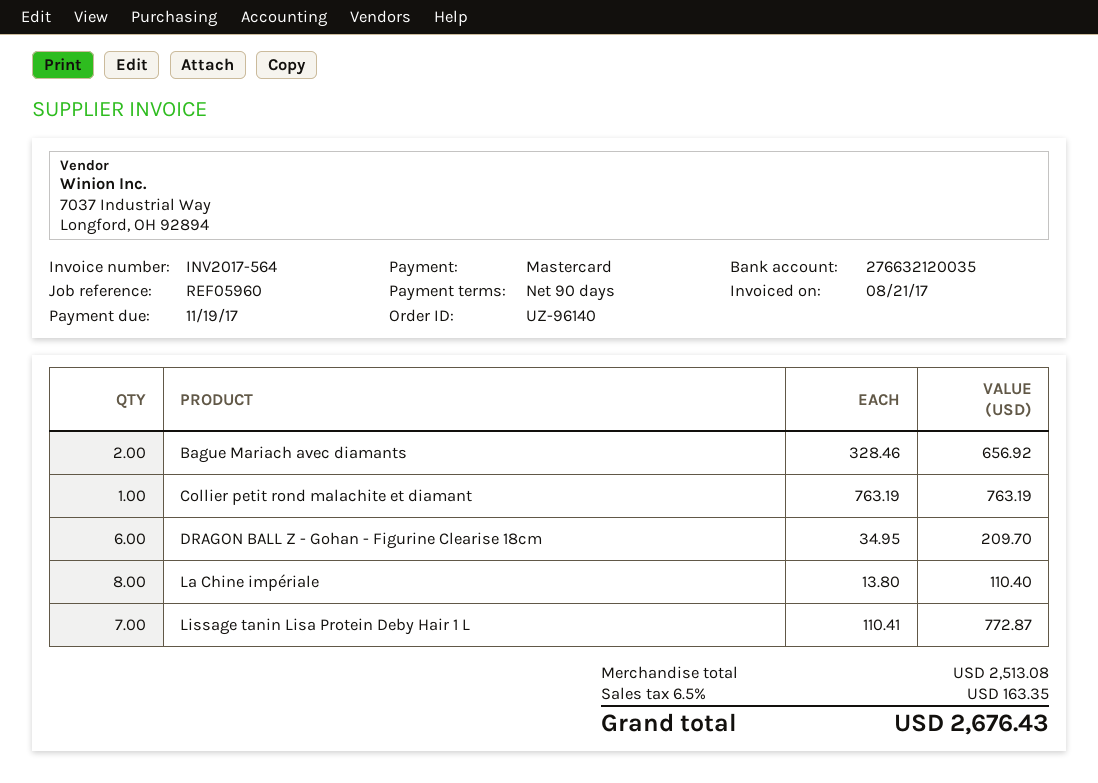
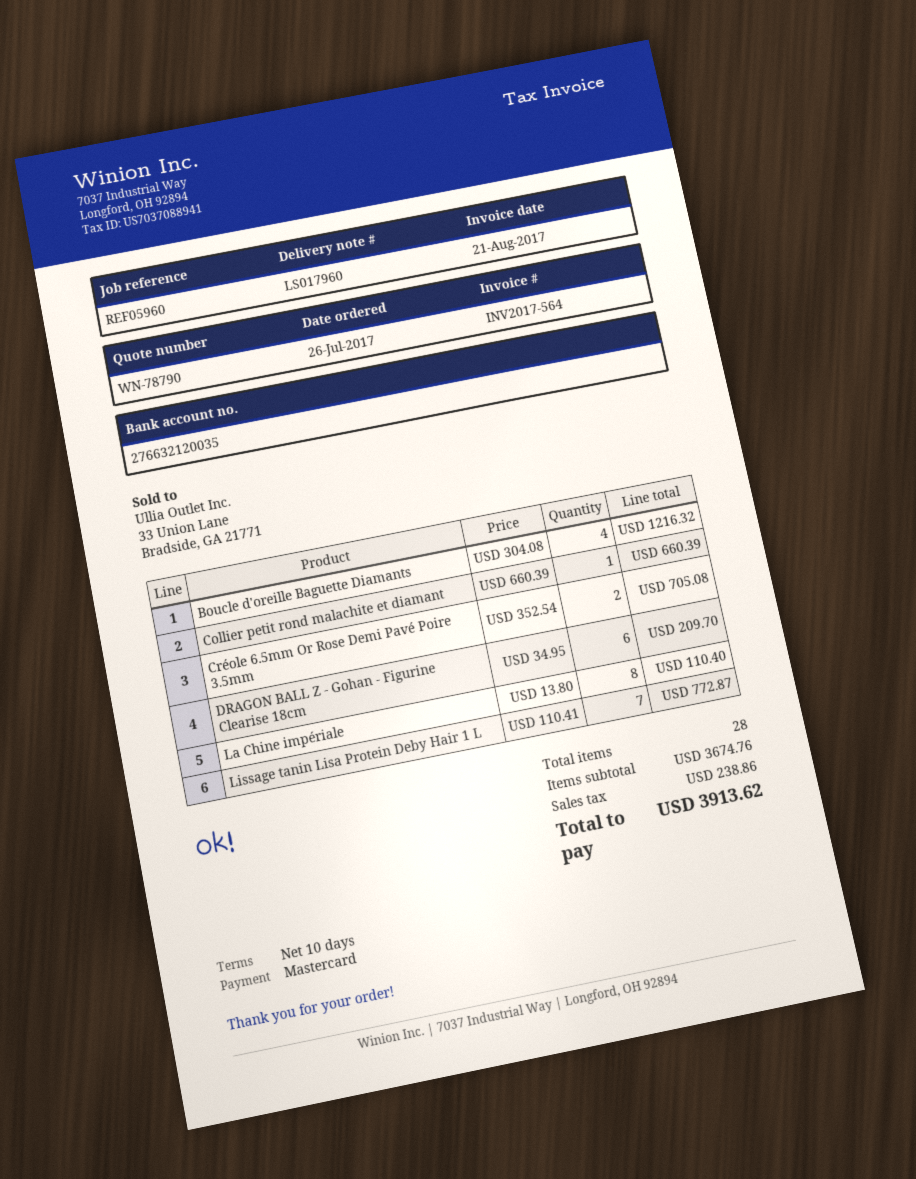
payment terms: 90 days -> 10 days
Bague Mariach avec diamants: 2 x 328.46 = 656.92 -> none
Collier petit rond malachite et diamant: 1 x 763.19 = 763.19 -> 1 x 660.39 = 660.39
Boucle d'oreille Baguette Diamants: none -> 4 x 304.08 = 1216.32
Créole 6.5mm Or Rose Demi Pavé Poire 3.5mm: none -> 2 x 352.54 = 705.08
subtotal: 2513.08 -> 3674.76
tax: 163.35 -> 238.86
total: 2676.43 -> 3913.62

